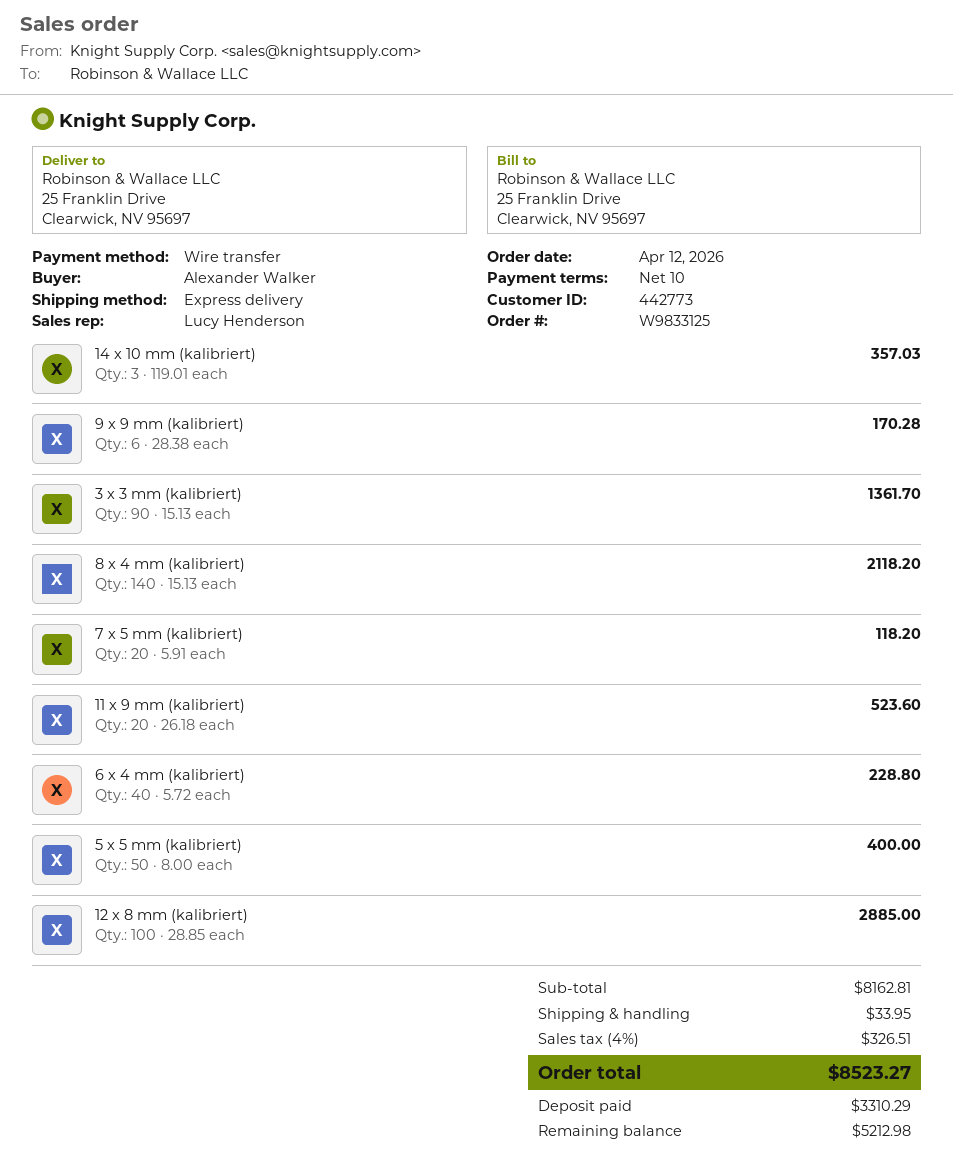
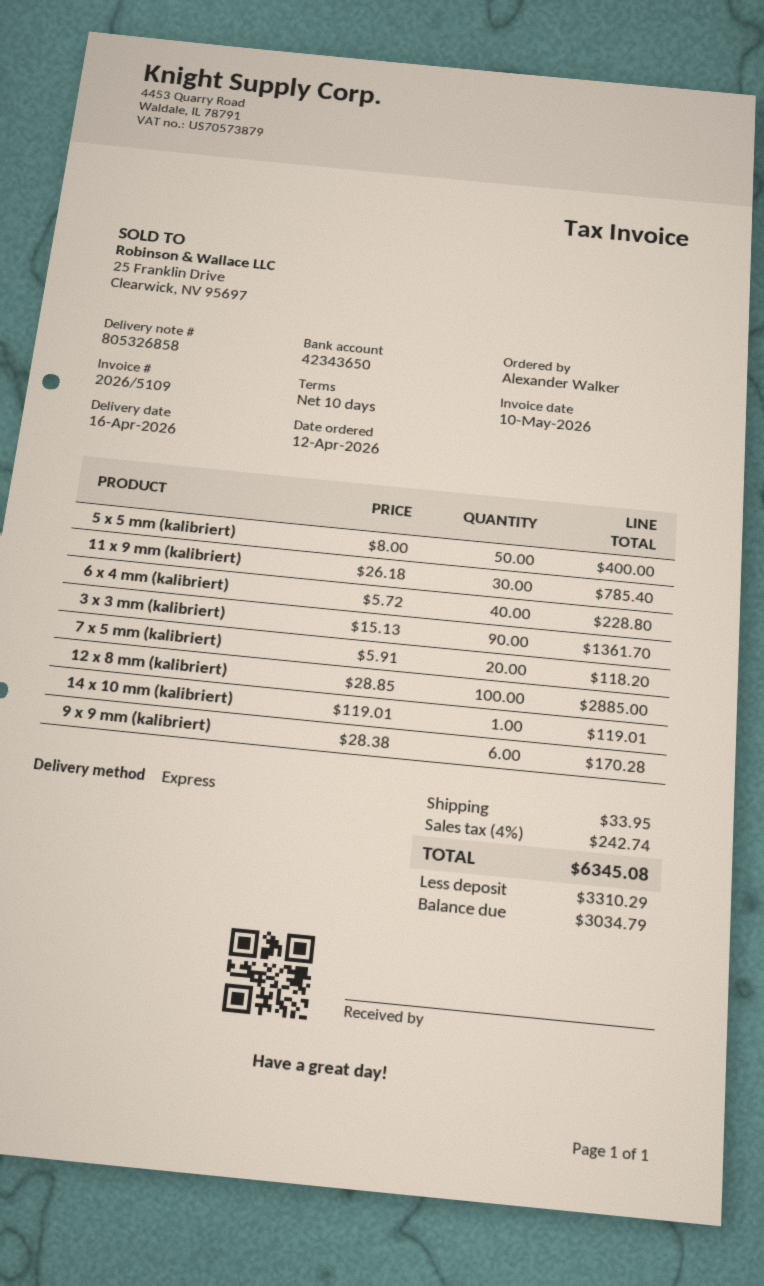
14 x 10 mm (kalibriert): 3 x 119.01 = 357.03 -> 1 x 119.01 = 119.01
8 x 4 mm (kalibriert): 140 x 15.13 = 2118.20 -> none
11 x 9 mm (kalibriert): 20 x 26.18 = 523.60 -> 30 x 26.18 = 785.40
tax: 4% = 326.51 -> 4% = 242.74
total: 8523.27 -> 6345.08
balance: 5212.98 -> 3034.79

